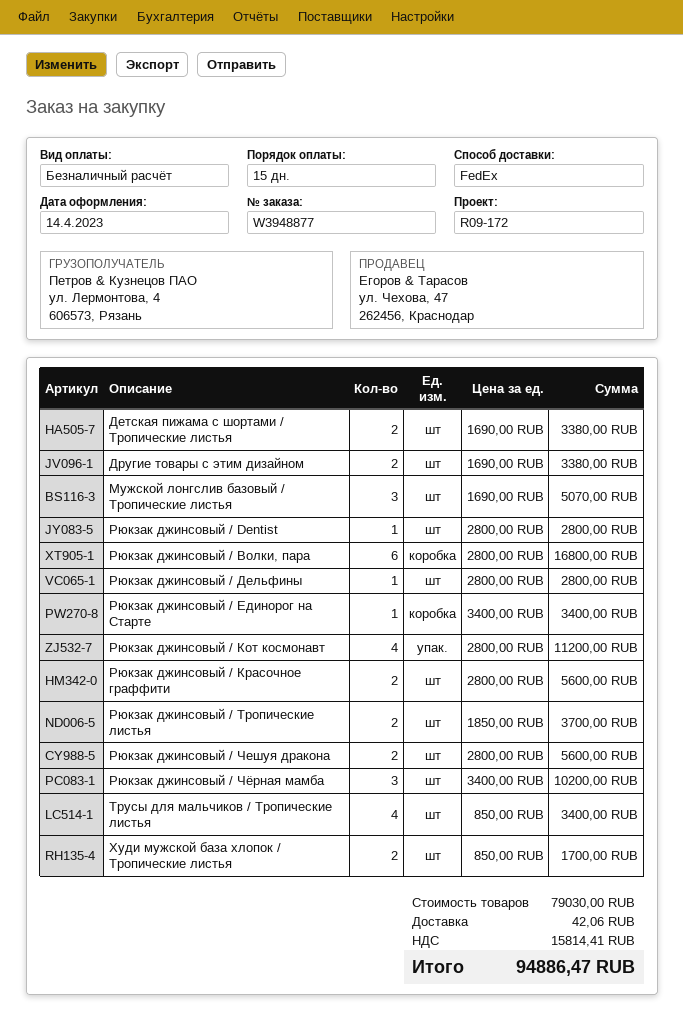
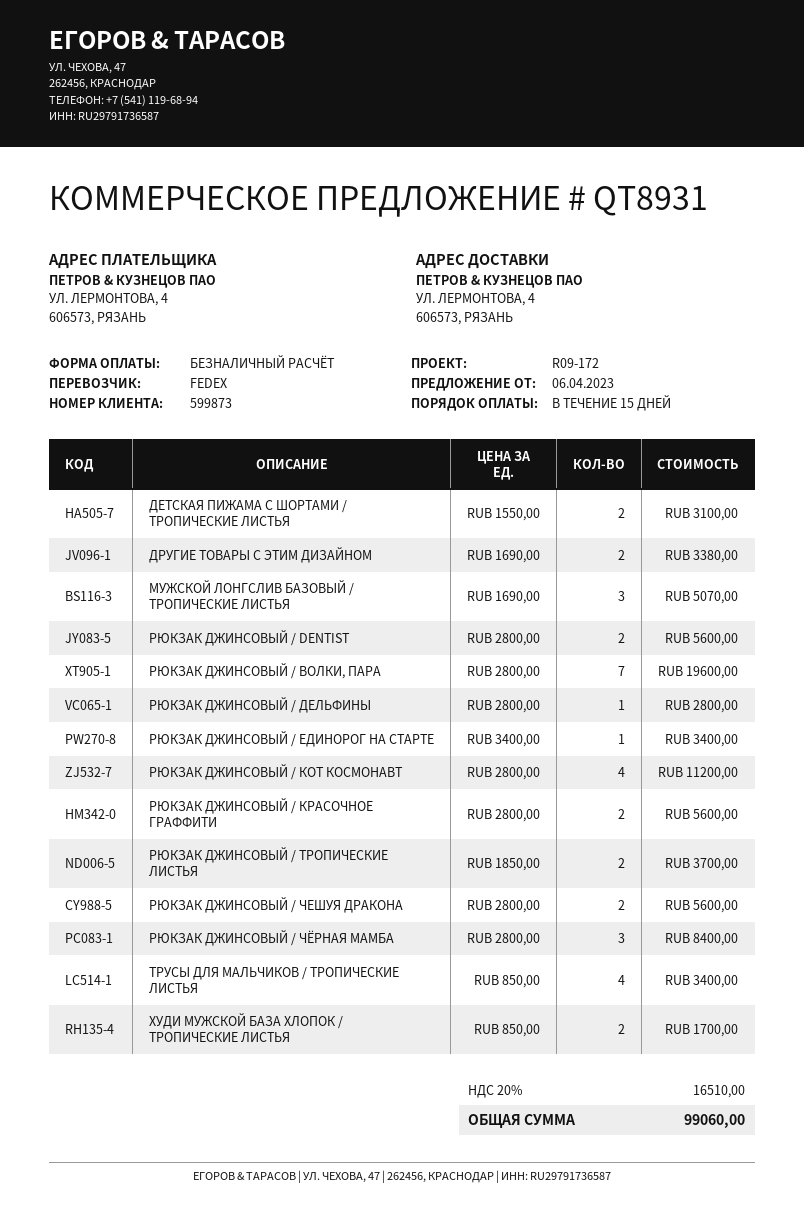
Детская пижама с шортами / Тропические листья: 2 x 1690.00 = 3380.00 -> 2 x 1550.00 = 3100.00
Рюкзак джинсовый / Dentist: 1 x 2800.00 = 2800.00 -> 2 x 2800.00 = 5600.00
Рюкзак джинсовый / Волки, пара: 6 x 2800.00 = 16800.00 -> 7 x 2800.00 = 19600.00
Рюкзак джинсовый / Чёрная мамба: 3 x 3400.00 = 10200.00 -> 3 x 2800.00 = 8400.00
shipping: 42.06 -> none
tax: 15814.41 -> 16510.00
total: 94886.47 -> 99060.00

